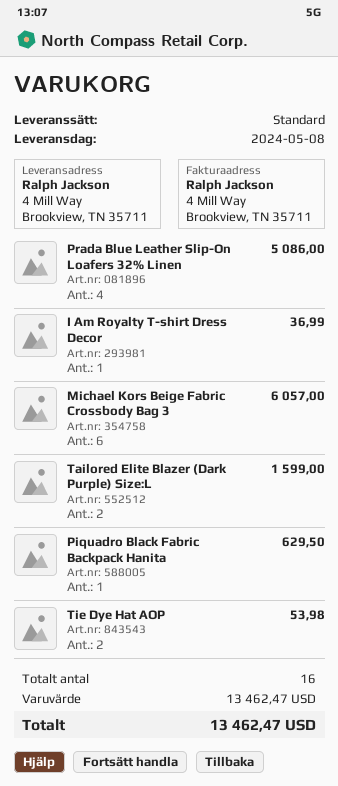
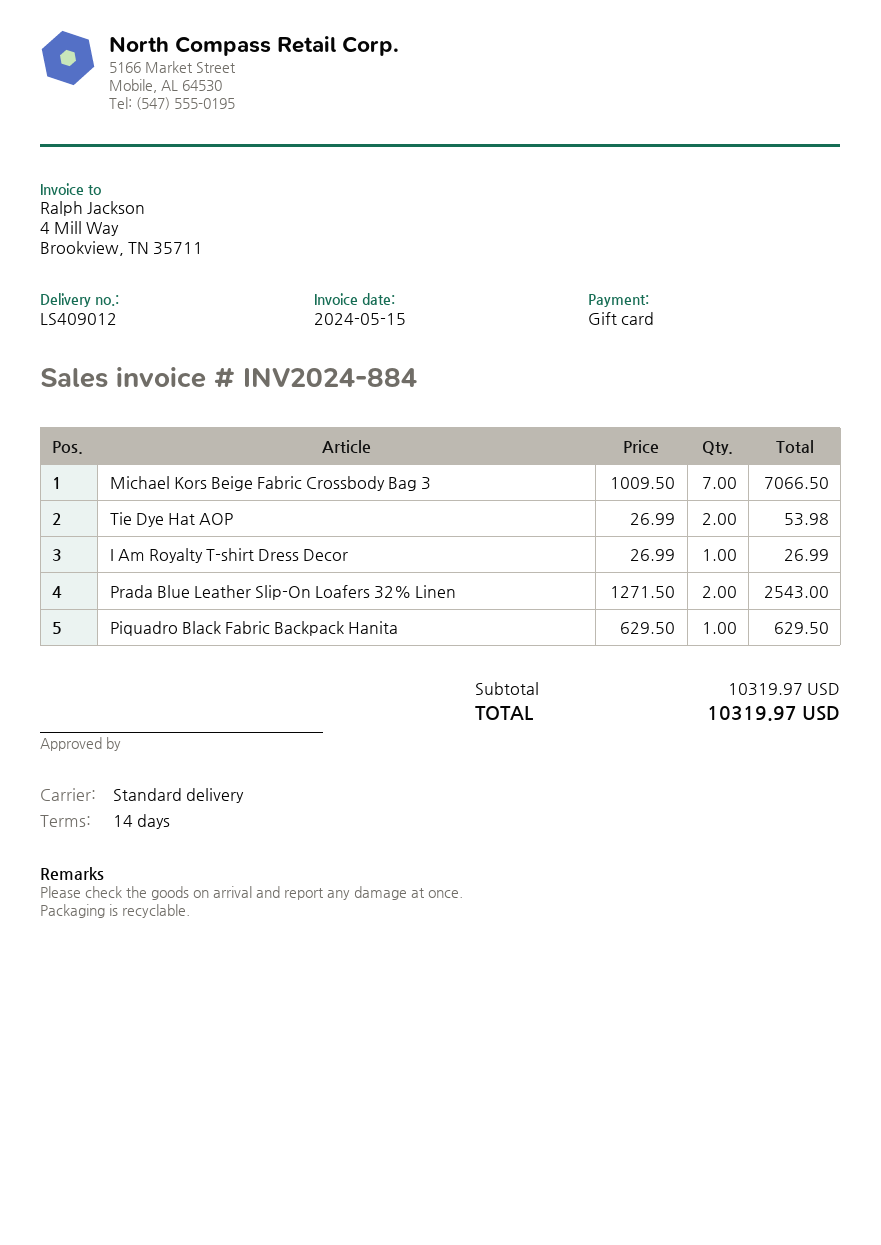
Prada Blue Leather Slip-On Loafers 32% Linen: 4 for 5086.00 -> 2 for 2543.00
I Am Royalty T-shirt Dress Decor: 1 for 36.99 -> 1 for 26.99
Michael Kors Beige Fabric Crossbody Bag 3: 6 for 6057.00 -> 7 for 7066.50
Tailored Elite Blazer (Dark Purple) Size:L: 2 for 1599.00 -> none
subtotal: 13462.47 -> 10319.97
total: 13462.47 -> 10319.97

